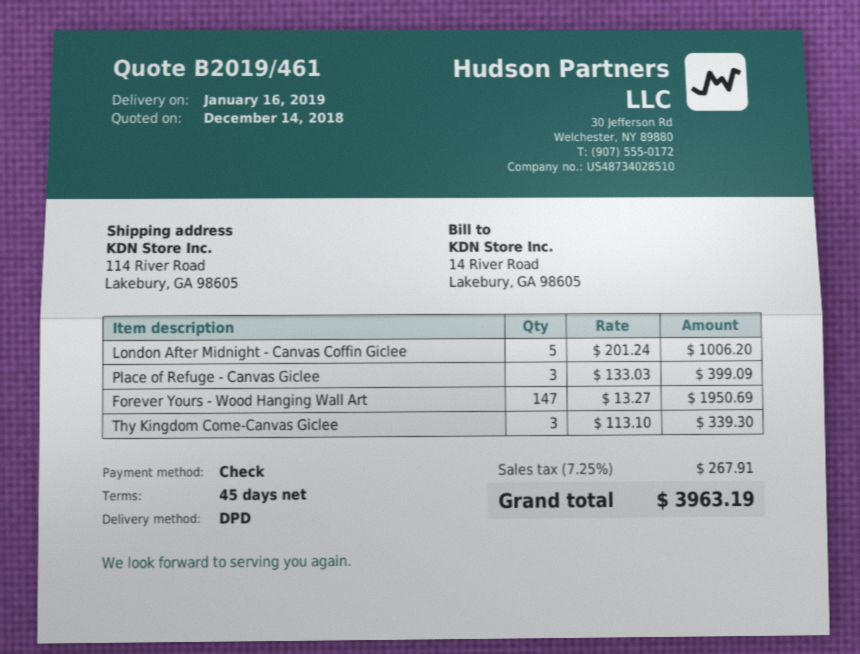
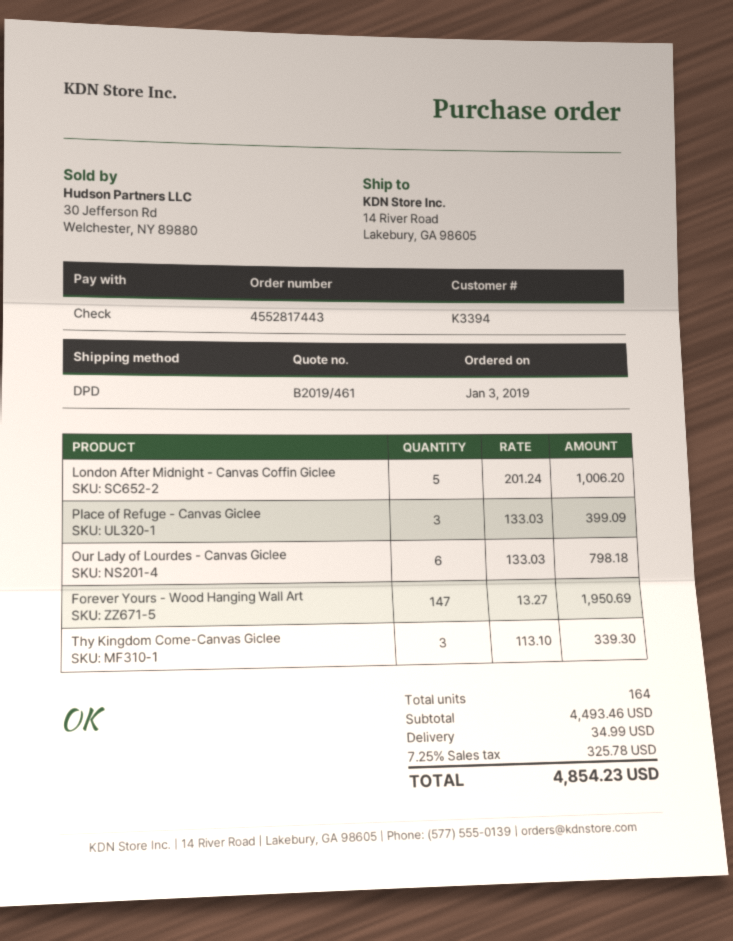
ship to: 114 River Road, Lakebury, GA 98605 -> 14 River Road, Lakebury, GA 98605
Our Lady of Lourdes - Canvas Giclee: none -> 6 x 133.03 = 798.18
shipping: none -> 34.99
tax: 7.25% = 267.91 -> 7.25% = 325.78
total: 3963.19 -> 4854.23

